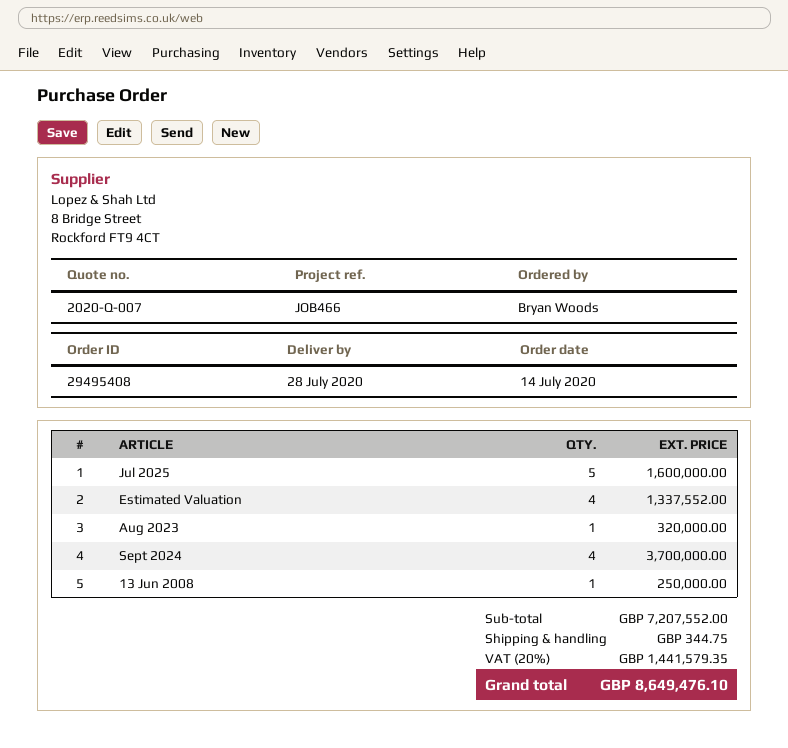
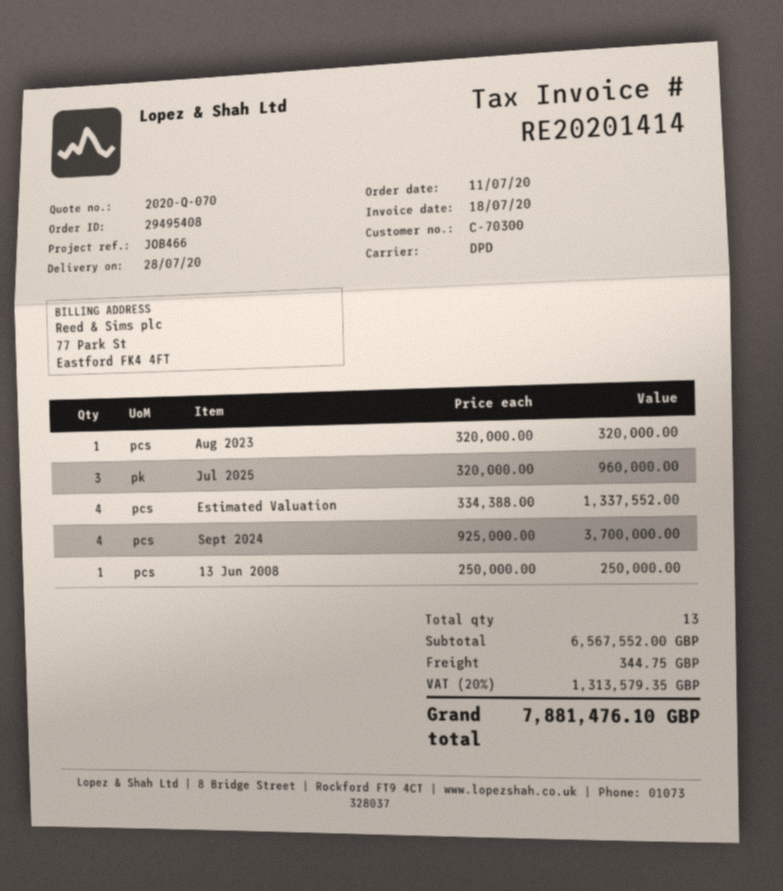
quote number: 2020-Q-007 -> 2020-Q-070
order date: 2020-07-14 -> 2020-07-11
Jul 2025: 5 for 1600000.00 -> 3 for 960000.00
subtotal: 7207552.00 -> 6567552.00
tax: 20% = 1441579.35 -> 20% = 1313579.35
total: 8649476.10 -> 7881476.10

